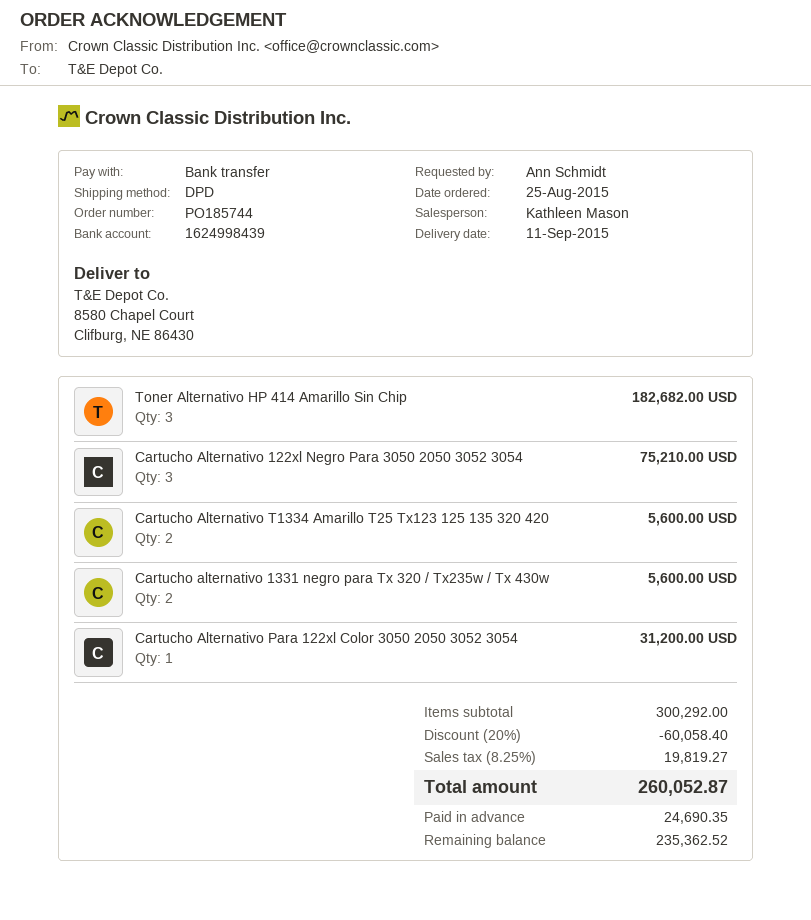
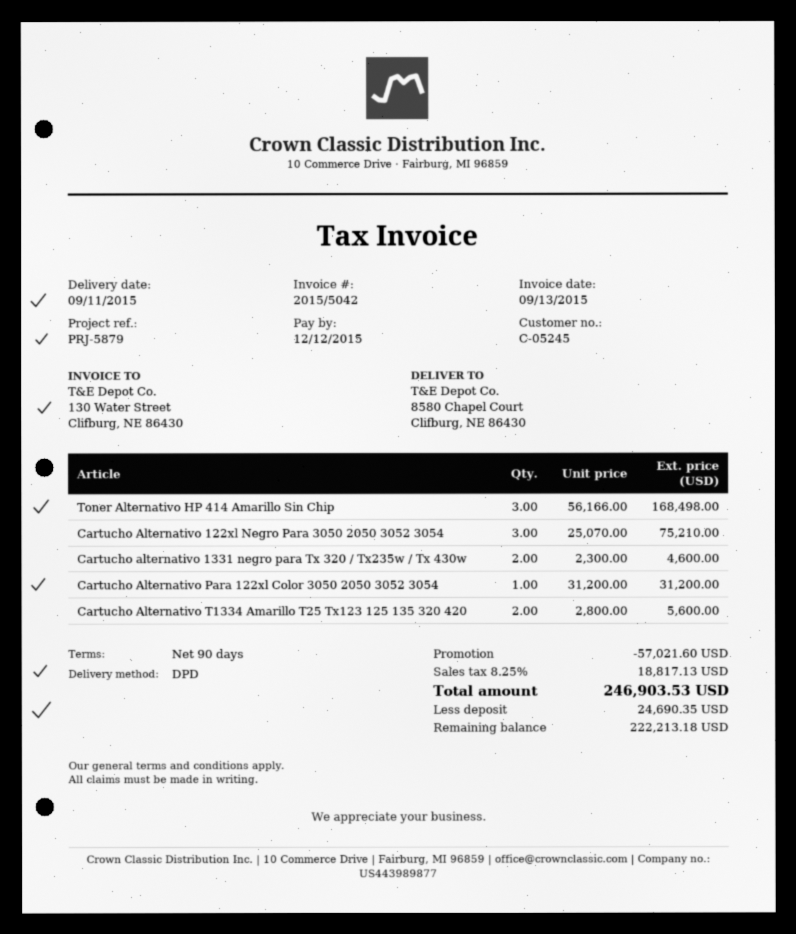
Toner Alternativo HP 414 Amarillo Sin Chip: 3 for 182682.00 -> 3 for 168498.00
Cartucho alternativo 1331 negro para Tx 320 / Tx235w / Tx 430w: 2 for 5600.00 -> 2 for 4600.00
discount: 60058.40 -> 57021.60
tax: 8.25% = 19819.27 -> 8.25% = 18817.13
total: 260052.87 -> 246903.53
balance: 235362.52 -> 222213.18

